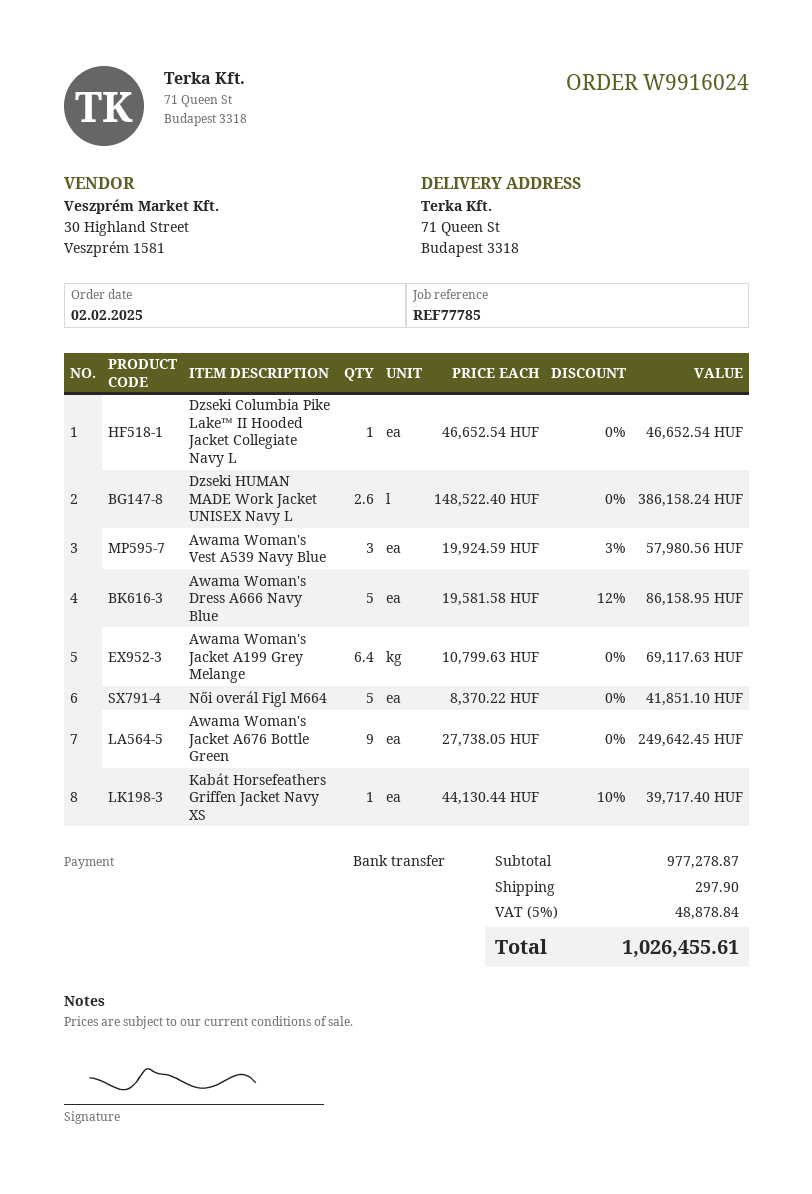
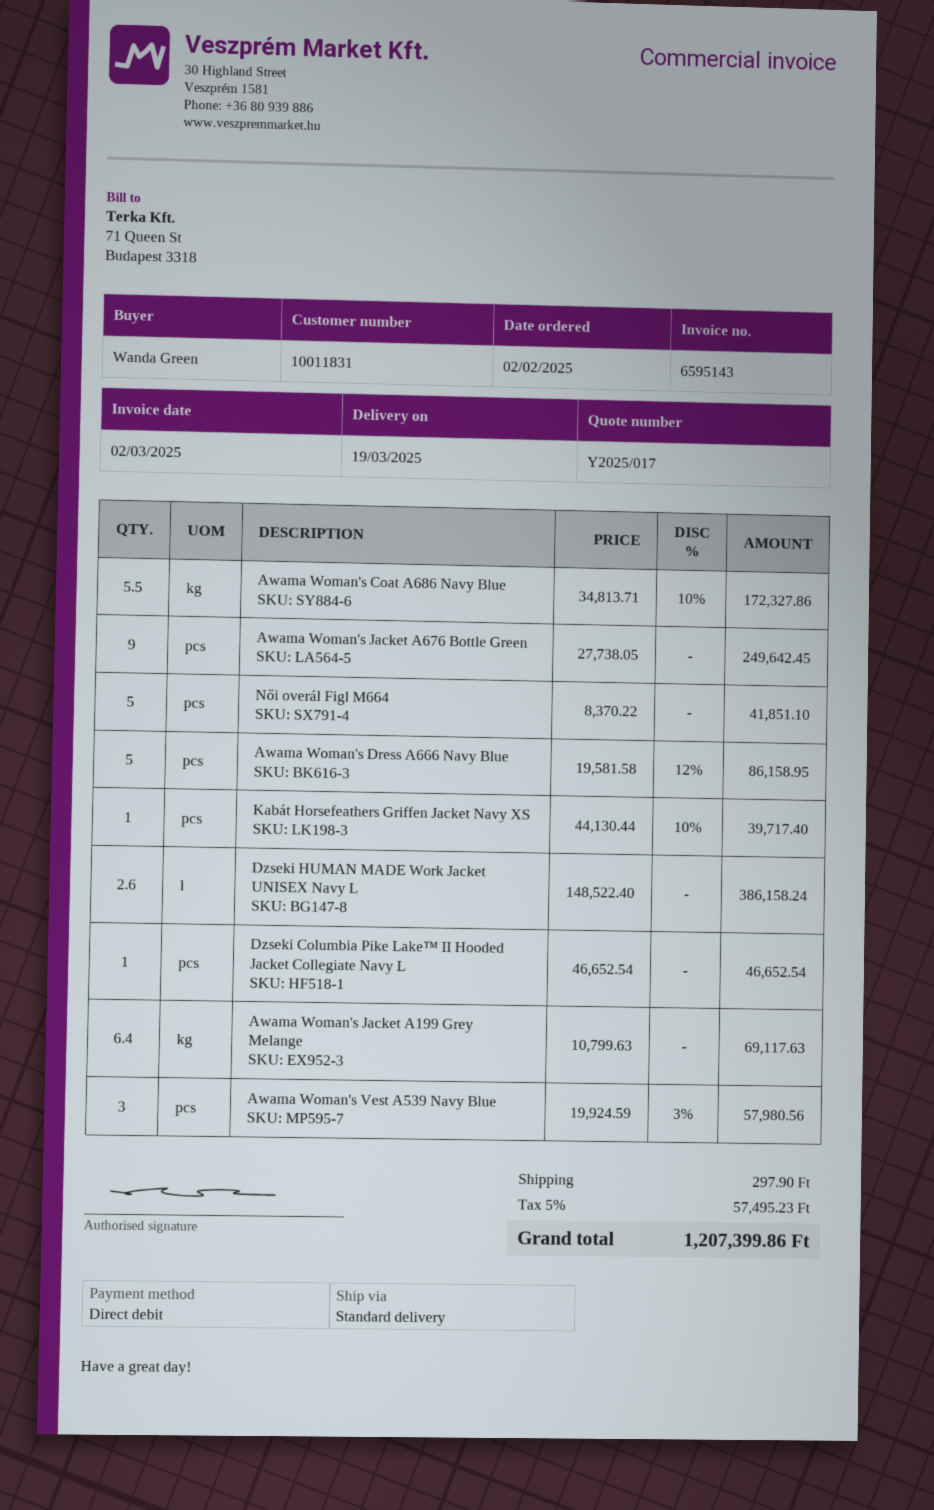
payment method: bank transfer -> direct debit
Awama Woman's Coat A686 Navy Blue: none -> 5.5 x 34813.71 - 10% = 172327.86
tax: 5% = 48878.84 -> 5% = 57495.23
total: 1026455.61 -> 1207399.86

